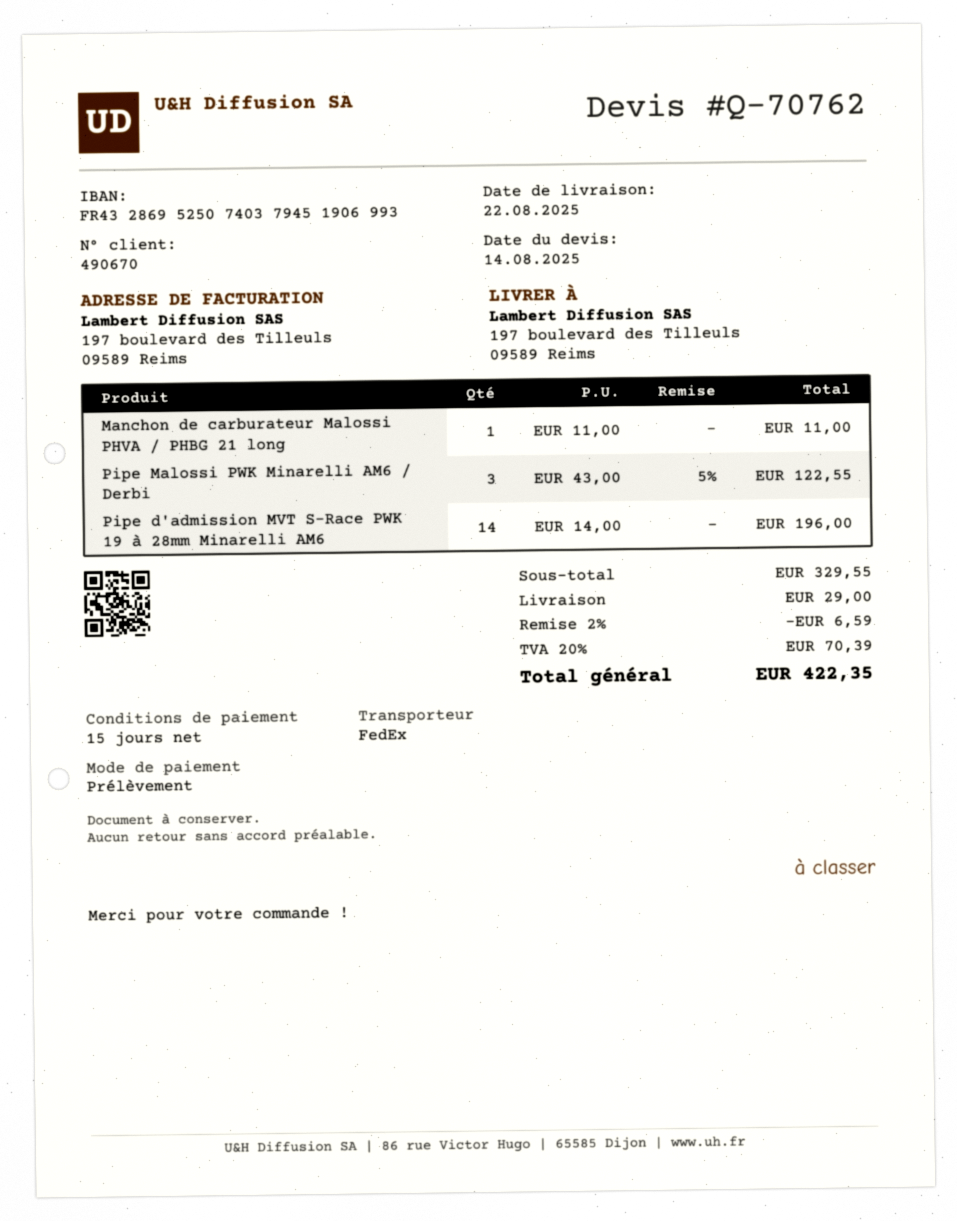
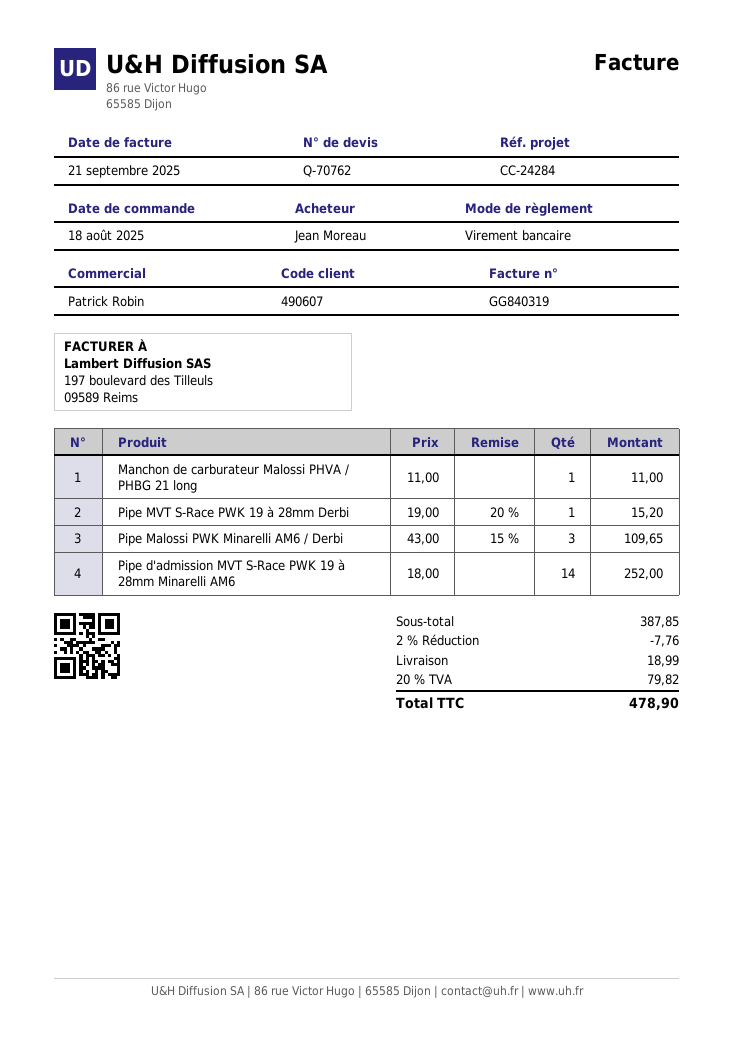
customer number: 490670 -> 490607
payment method: direct debit -> bank transfer
Pipe Malossi PWK Minarelli AM6 / Derbi: 3 x 43.00 - 5% = 122.55 -> 3 x 43.00 - 15% = 109.65
Pipe d'admission MVT S-Race PWK 19 à 28mm Minarelli AM6: 14 x 14.00 = 196.00 -> 14 x 18.00 = 252.00
Pipe MVT S-Race PWK 19 à 28mm Derbi: none -> 1 x 19.00 - 20% = 15.20
subtotal: 329.55 -> 387.85
discount: 2% = 6.59 -> 2% = 7.76
shipping: 29.00 -> 18.99
tax: 20% = 70.39 -> 20% = 79.82
total: 422.35 -> 478.90

